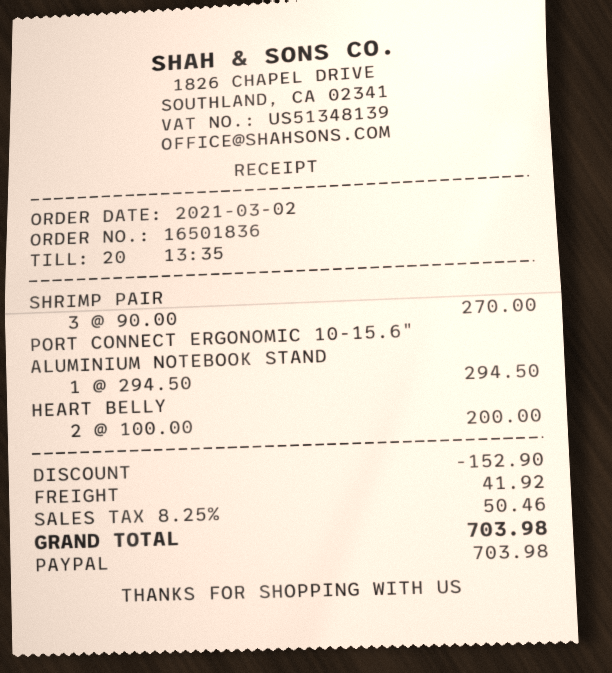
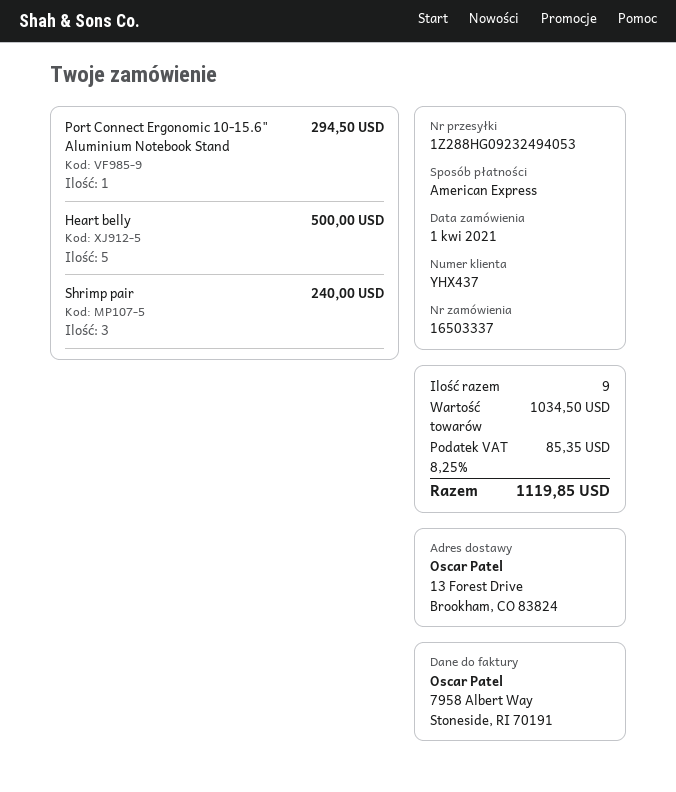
order number: 16501836 -> 16503337
order date: 2021-03-02 -> 2021-04-01
payment method: PayPal -> American Express
SHRIMP PAIR: 3 for 270.00 -> 3 for 240.00
HEART BELLY: 2 for 200.00 -> 5 for 500.00
discount: 152.90 -> none
shipping: 41.92 -> none
tax: 8.25% = 50.46 -> 8.25% = 85.35
total: 703.98 -> 1119.85

